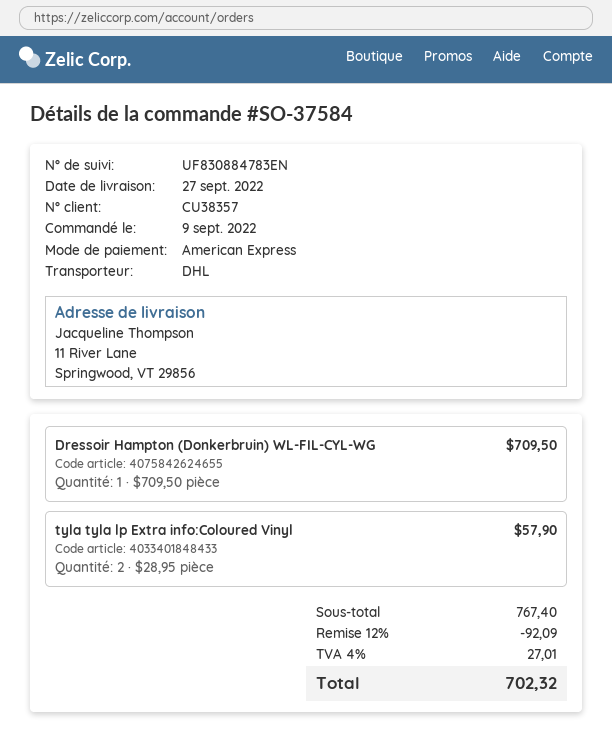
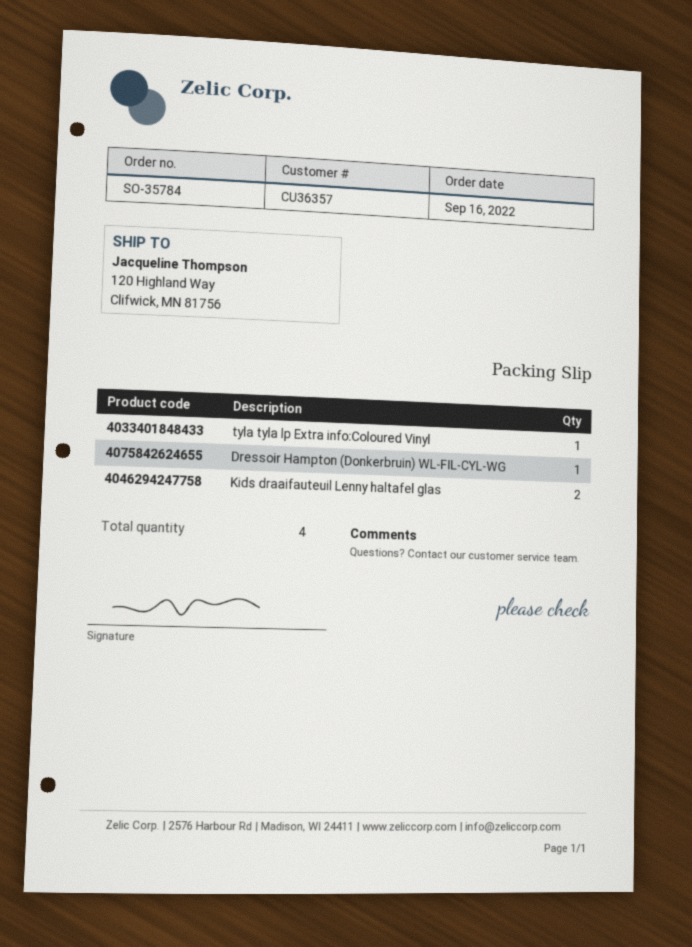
order number: SO-37584 -> SO-35784
order date: 2022-09-09 -> 2022-09-16
customer number: CU38357 -> CU36357
ship to: 11 River Lane, Springwood, VT 29856 -> 120 Highland Way, Clifwick, MN 81756
tyla tyla lp Extra info:Coloured Vinyl: 2 -> 1
Kids draaifauteuil Lenny haltafel glas: none -> 2

